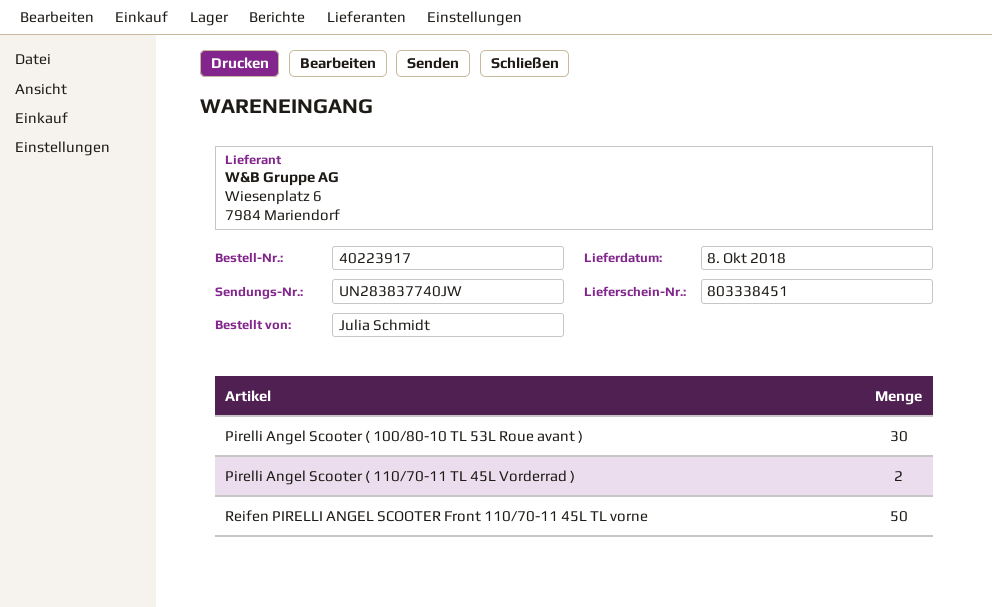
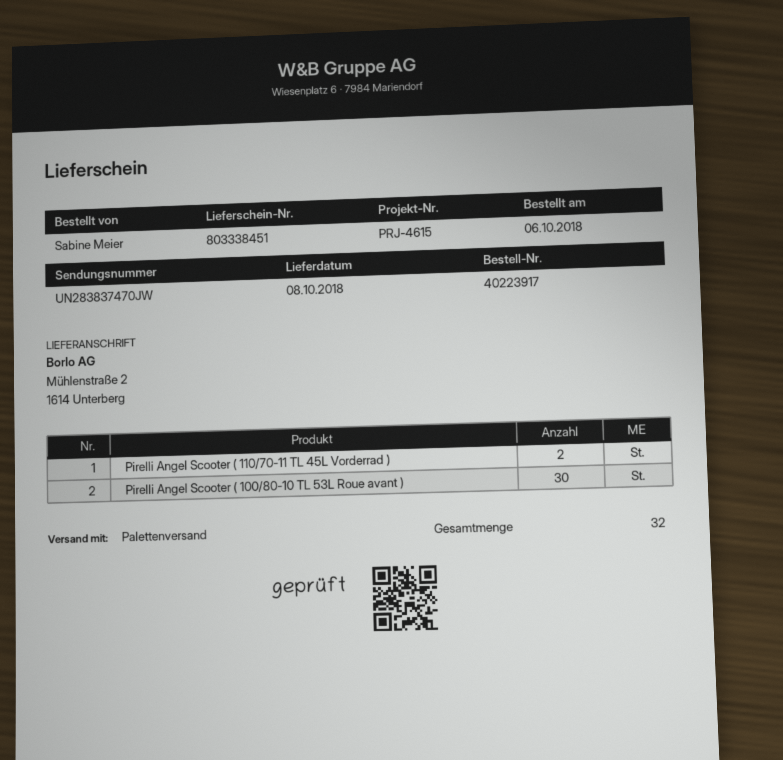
ordered by: Julia Schmidt -> Sabine Meier
tracking number: UN283837740JW -> UN283837470JW
Reifen PIRELLI ANGEL SCOOTER Front 110/70-11 45L TL vorne: 50 -> none

